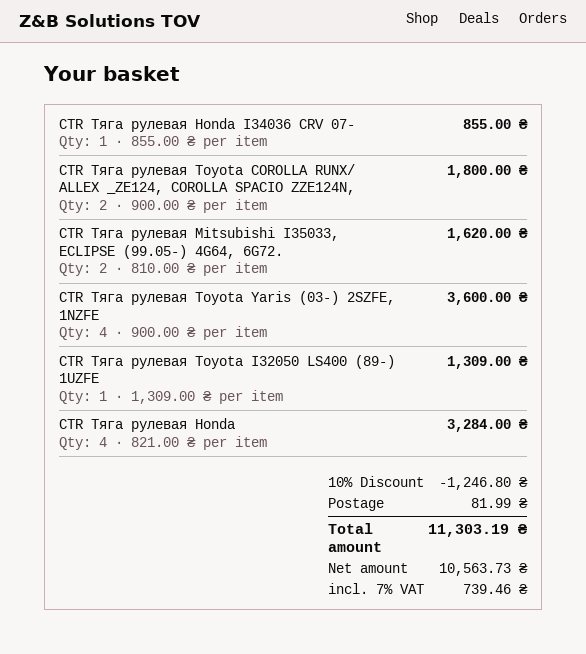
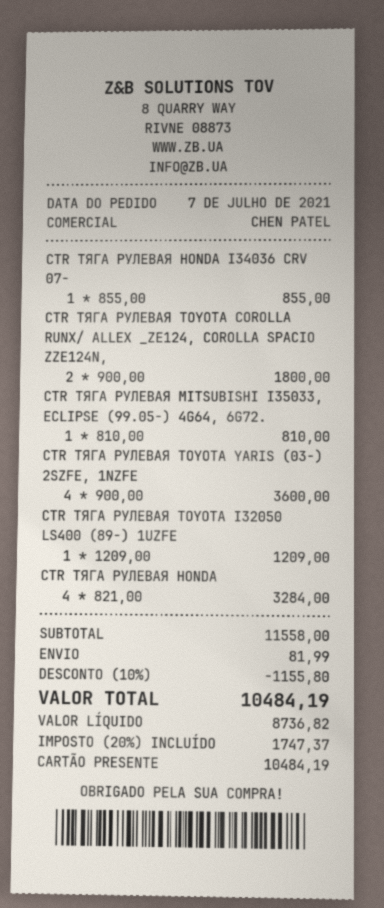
CTR Тяга рулевая Mitsubishi I35033, ECLIPSE (99.05-) 4G64, 6G72.: 2 x 810.00 = 1620.00 -> 1 x 810.00 = 810.00
CTR Тяга рулевая Toyota I32050 LS400 (89-) 1UZFE: 1 x 1309.00 = 1309.00 -> 1 x 1209.00 = 1209.00
discount: 10% = 1246.80 -> 10% = 1155.80
net: 10563.73 -> 8736.82
tax: 7% = 739.46 -> 20% = 1747.37
total: 11303.19 -> 10484.19

